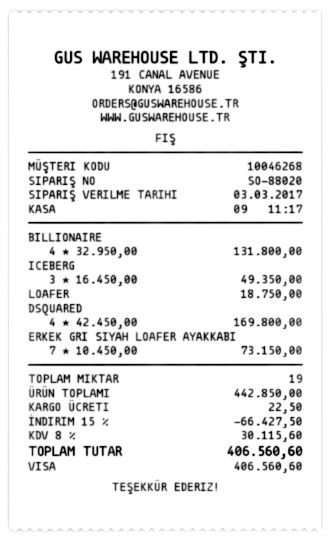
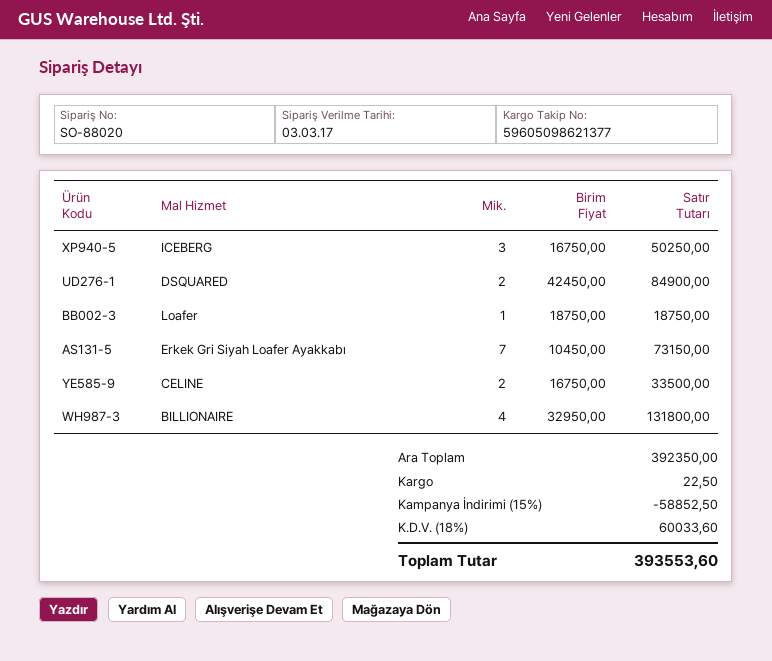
ICEBERG: 3 x 16450.00 = 49350.00 -> 3 x 16750.00 = 50250.00
DSQUARED: 4 x 42450.00 = 169800.00 -> 2 x 42450.00 = 84900.00
CELINE: none -> 2 x 16750.00 = 33500.00
subtotal: 442850.00 -> 392350.00
discount: 15% = 66427.50 -> 15% = 58852.50
tax: 8% = 30115.60 -> 18% = 60033.60
total: 406560.60 -> 393553.60

